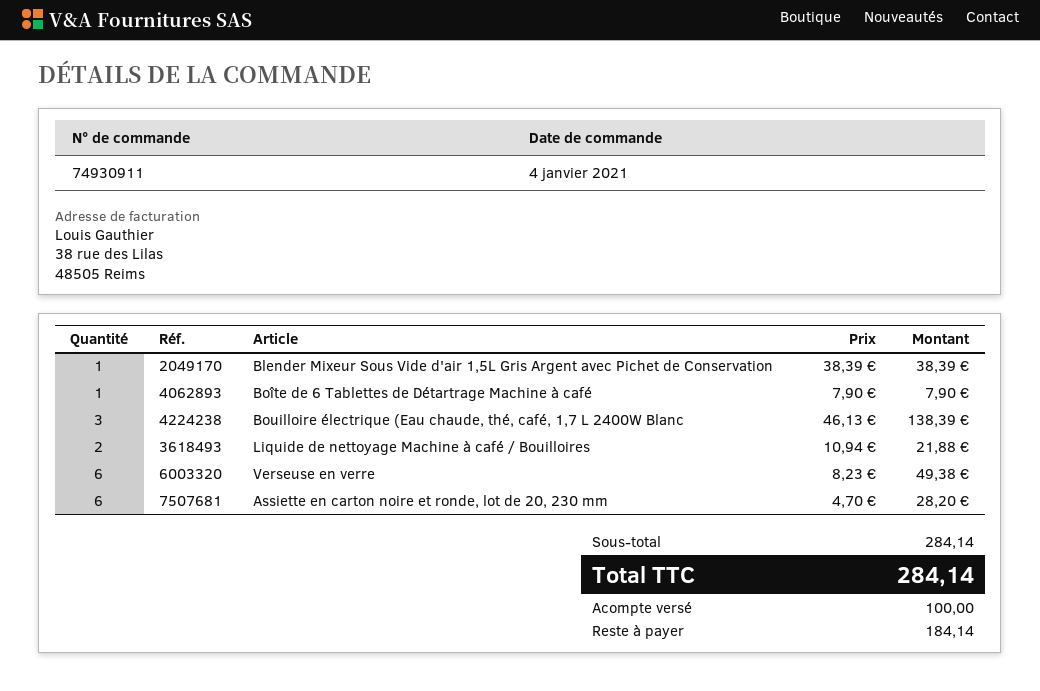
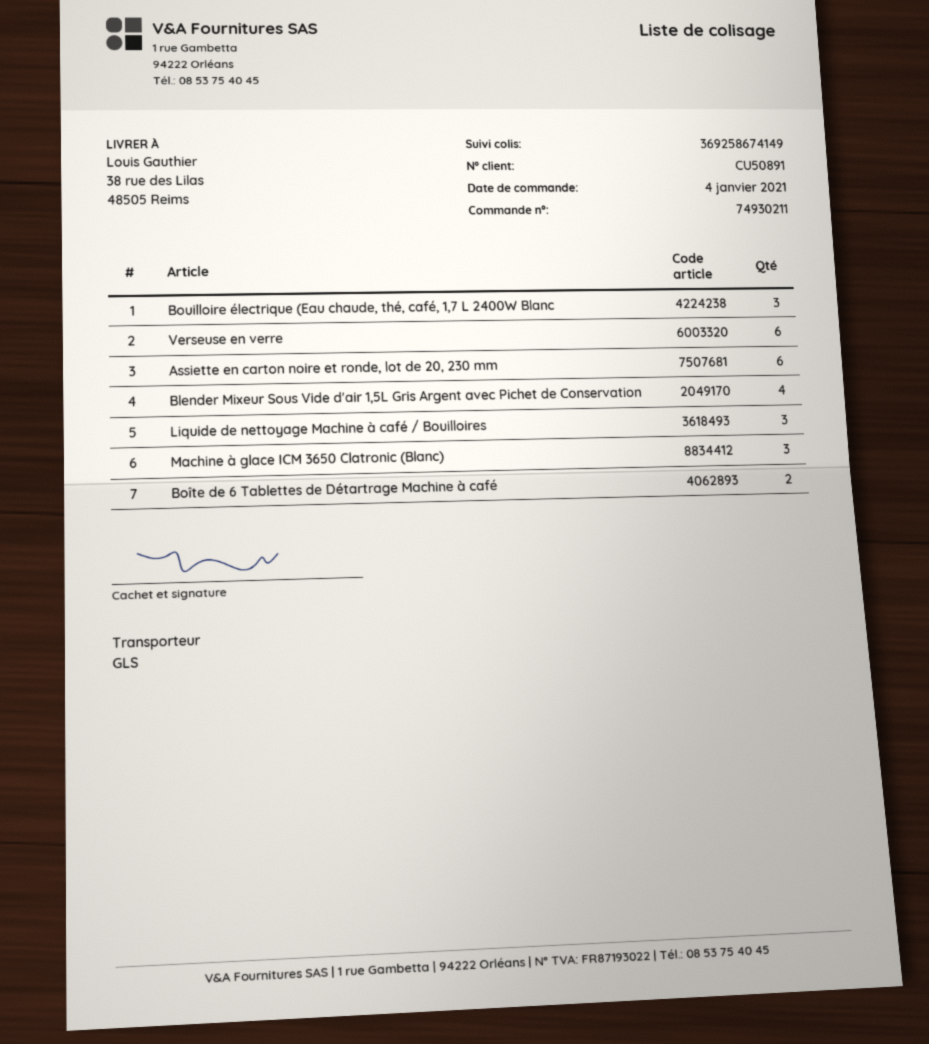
order number: 74930911 -> 74930211
Blender Mixeur Sous Vide d'air 1,5L Gris Argent avec Pichet de Conservation: 1 -> 4
Boîte de 6 Tablettes de Détartrage Machine à café: 1 -> 2
Liquide de nettoyage Machine à café / Bouilloires: 2 -> 3
Machine à glace ICM 3650 Clatronic (Blanc): none -> 3

